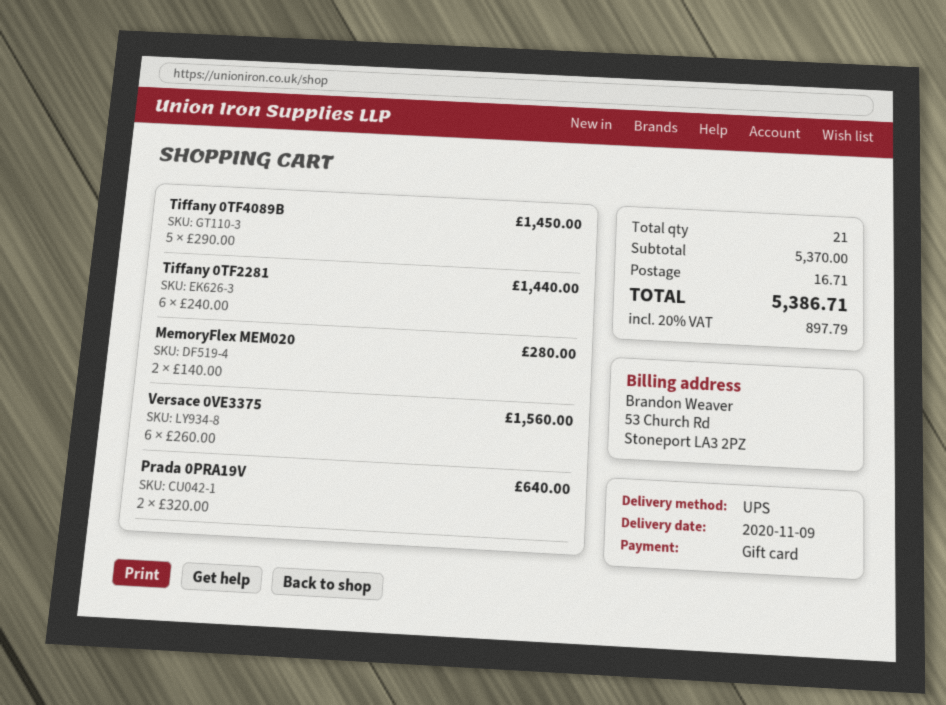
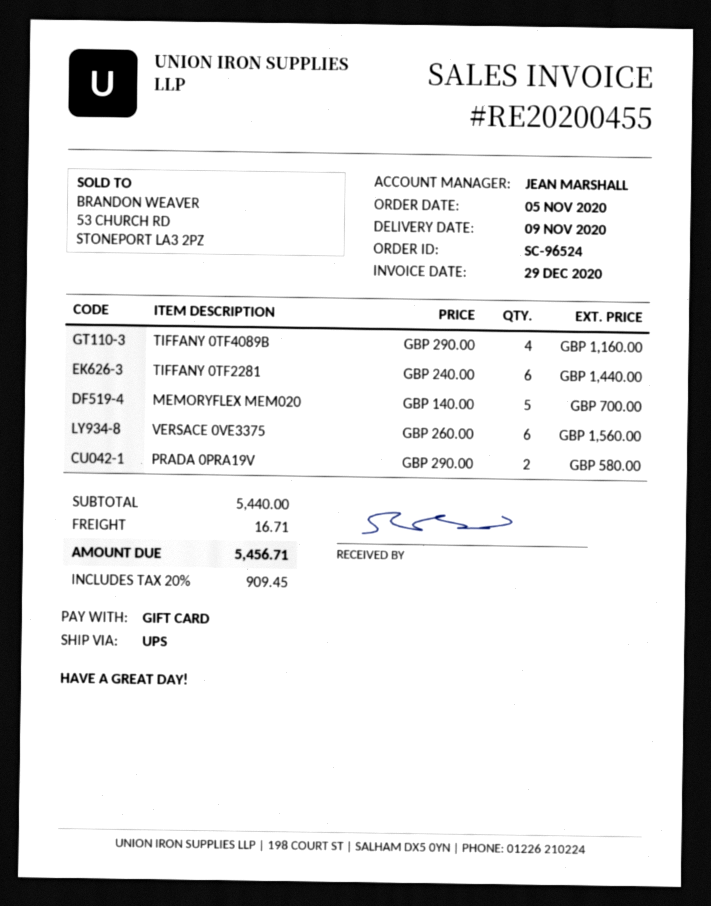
Tiffany 0TF4089B: 5 x 290.00 = 1450.00 -> 4 x 290.00 = 1160.00
MemoryFlex MEM020: 2 x 140.00 = 280.00 -> 5 x 140.00 = 700.00
Prada 0PRA19V: 2 x 320.00 = 640.00 -> 2 x 290.00 = 580.00
subtotal: 5370.00 -> 5440.00
tax: 20% = 897.79 -> 20% = 909.45
total: 5386.71 -> 5456.71

